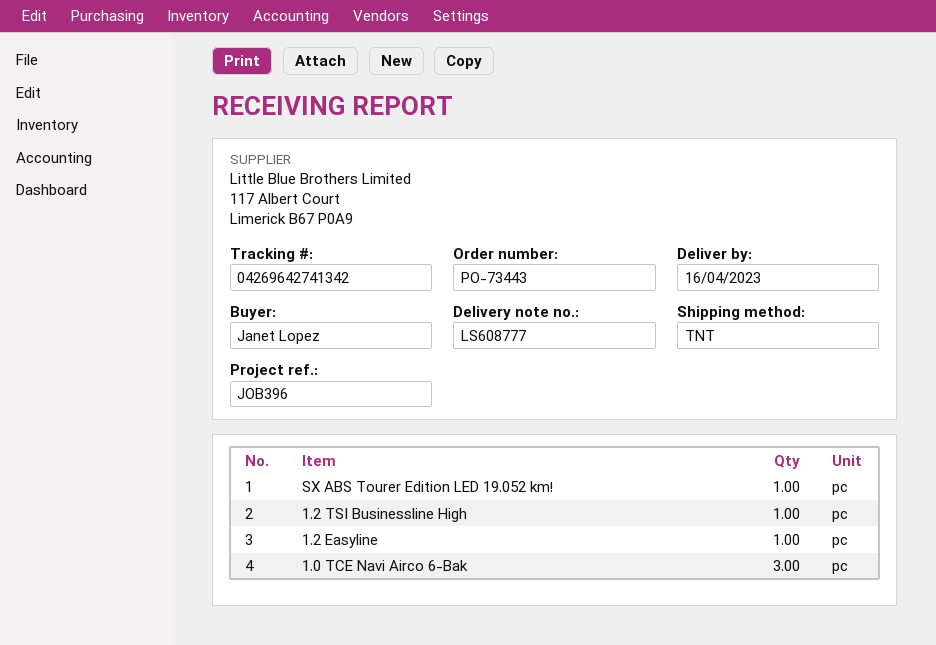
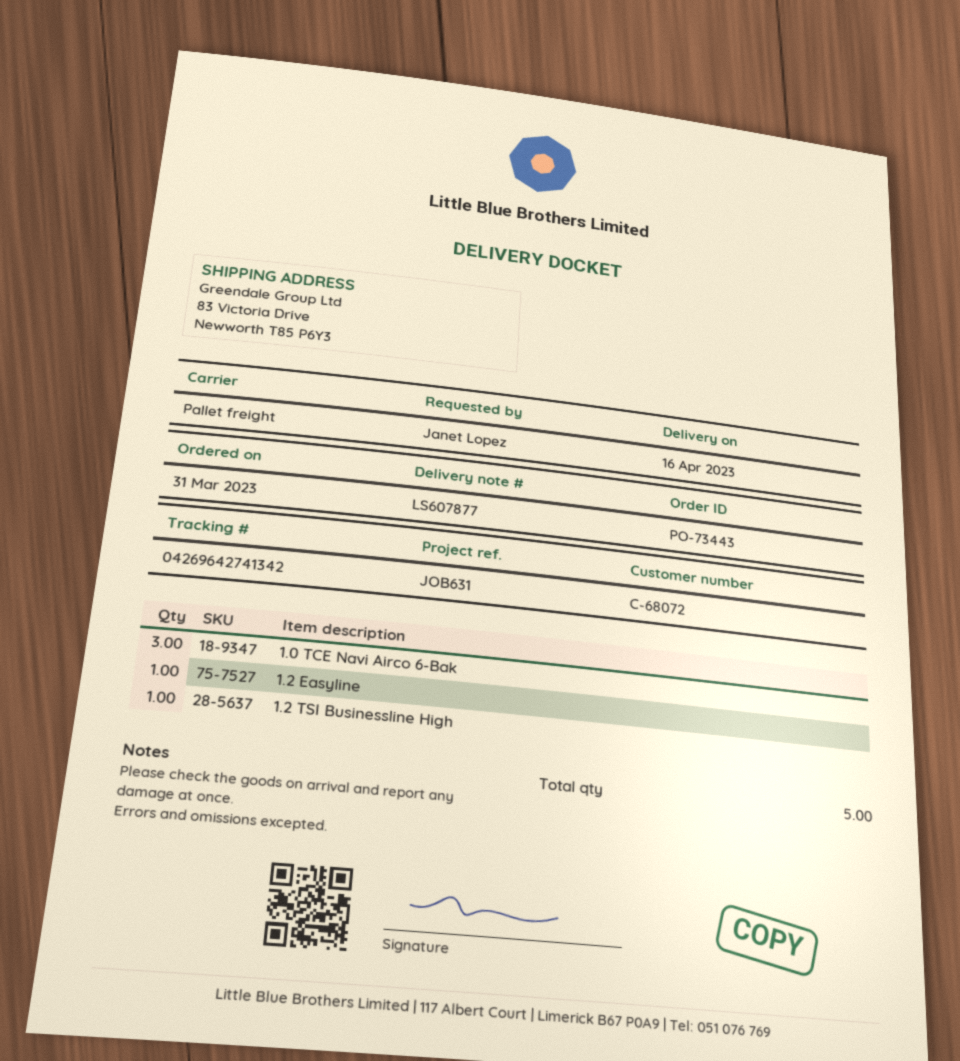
delivery note number: LS608777 -> LS607877
reference: JOB396 -> JOB631
shipping method: TNT -> pallet freight
SX ABS Tourer Edition LED 19.052 km!: 1 -> none

